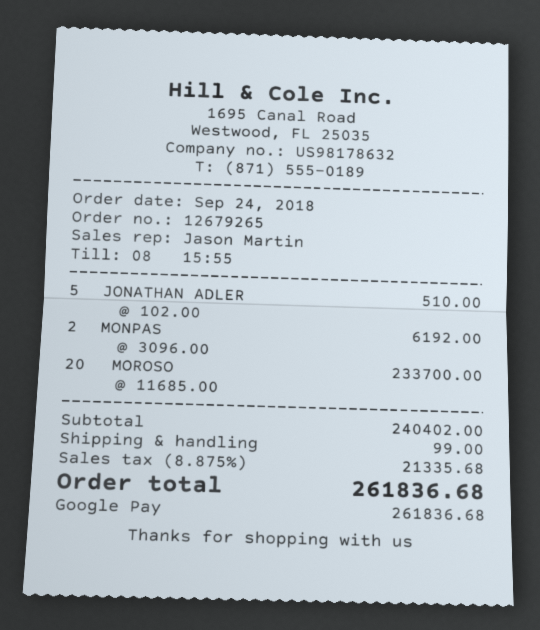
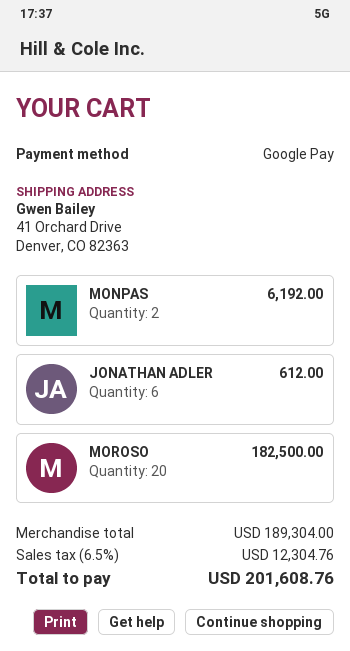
JONATHAN ADLER: 5 for 510.00 -> 6 for 612.00
MOROSO: 20 for 233700.00 -> 20 for 182500.00
subtotal: 240402.00 -> 189304.00
shipping: 99.00 -> none
tax: 8.875% = 21335.68 -> 6.5% = 12304.76
total: 261836.68 -> 201608.76

